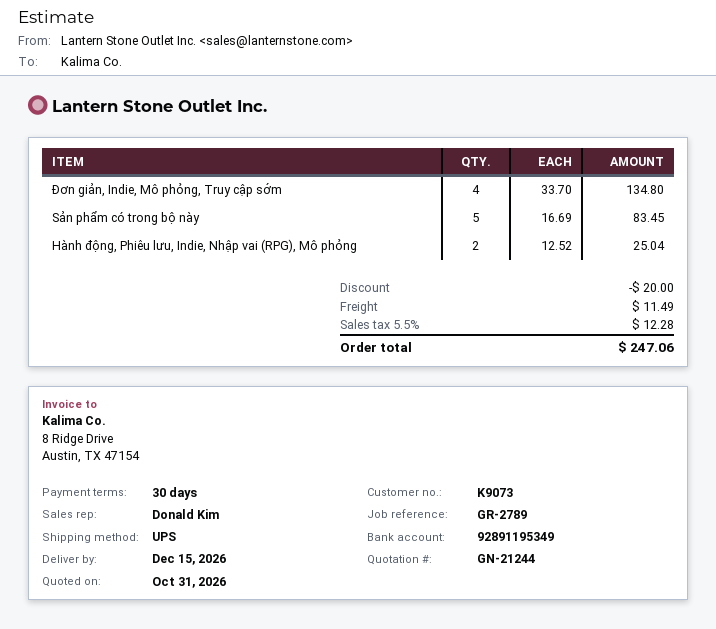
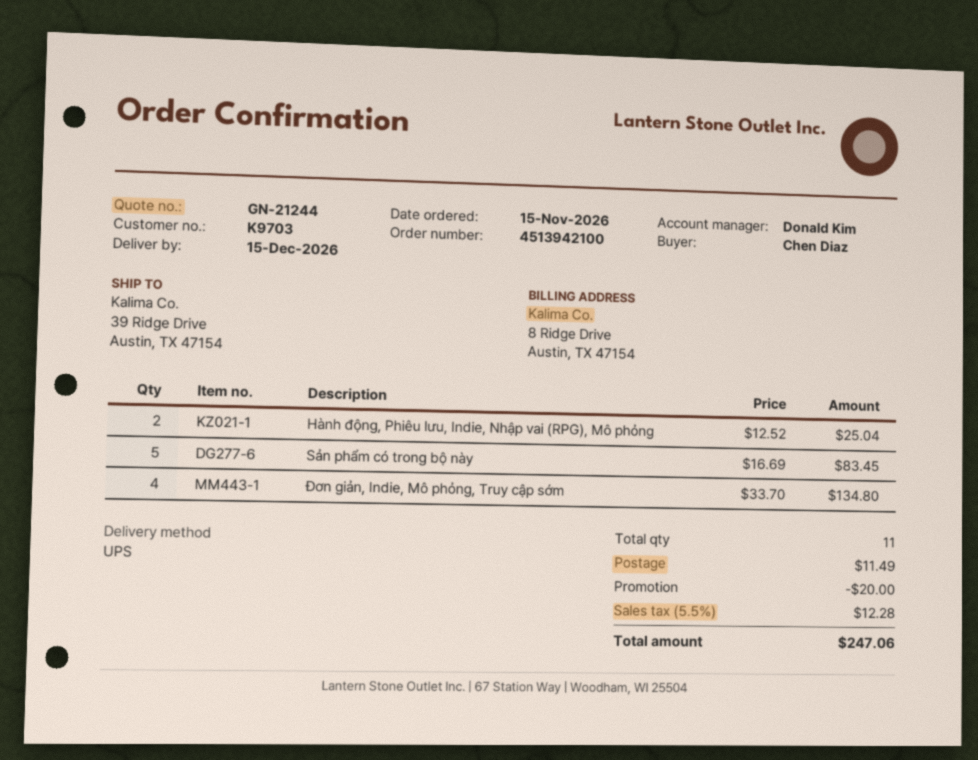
customer number: K9073 -> K9703

